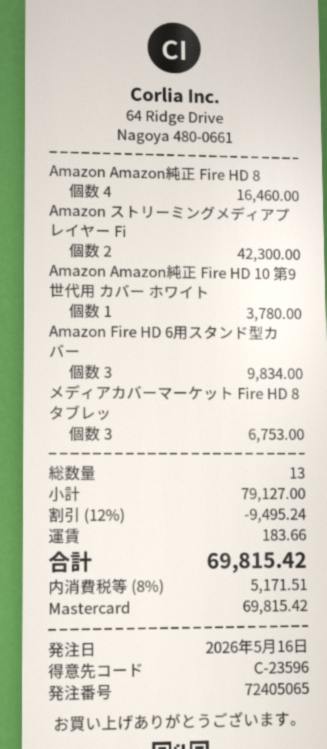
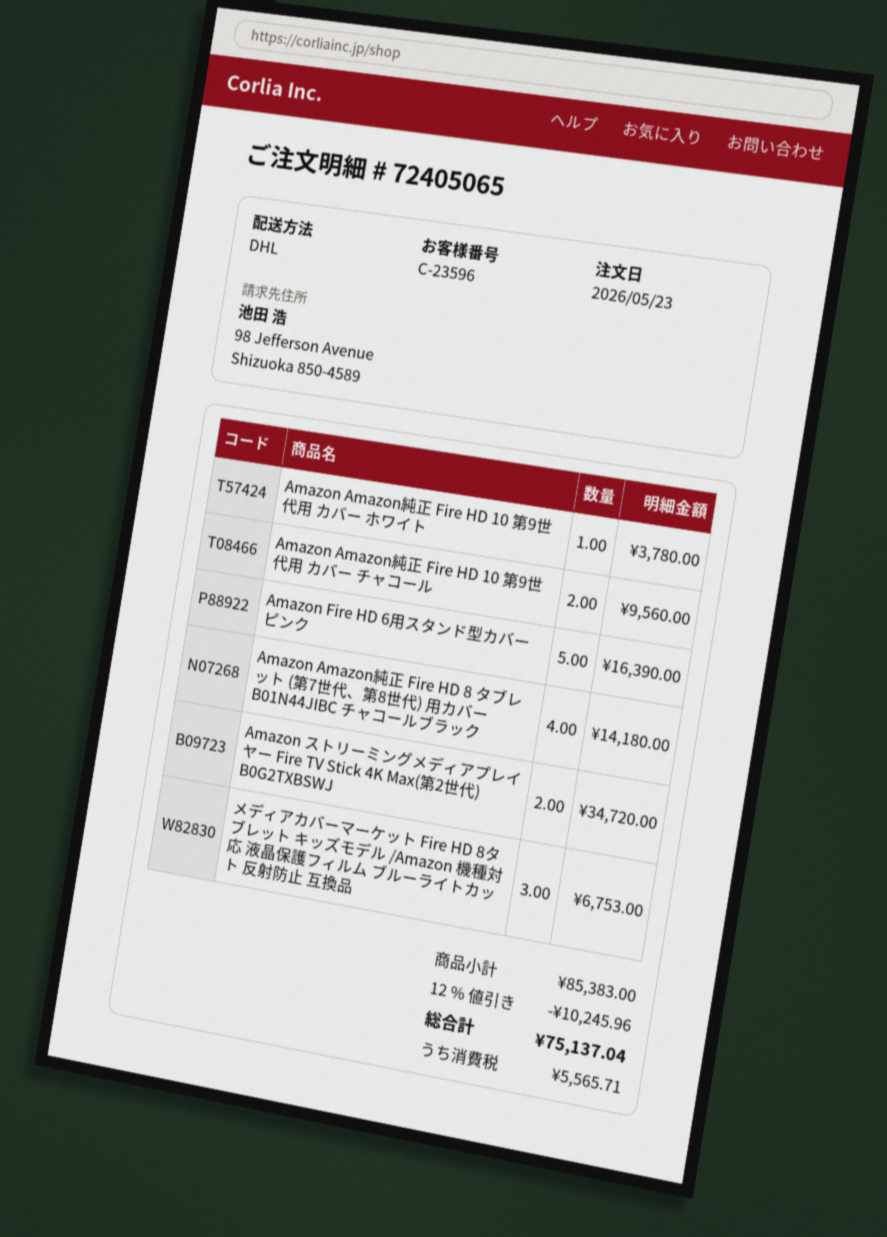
order date: 2026-05-16 -> 2026-05-23
Amazon Amazon純正 Fire HD 8: 4 for 16460.00 -> 4 for 14180.00
Amazon ストリーミングメディアプレイヤー Fi: 2 for 42300.00 -> 2 for 34720.00
Amazon Fire HD 6用スタンド型カバー: 3 for 9834.00 -> 5 for 16390.00
Amazon Amazon純正 Fire HD 10 第9世代用 カバー チャコール: none -> 2 for 9560.00
subtotal: 79127.00 -> 85383.00
discount: 12% = 9495.24 -> 12% = 10245.96
shipping: 183.66 -> none
tax: 5171.51 -> 5565.71
total: 69815.42 -> 75137.04

